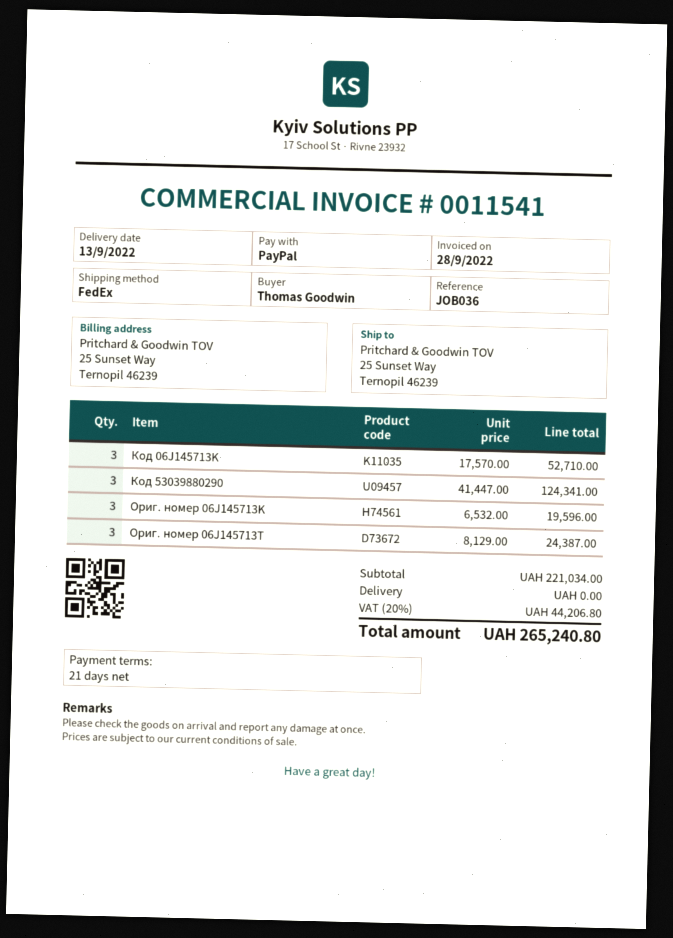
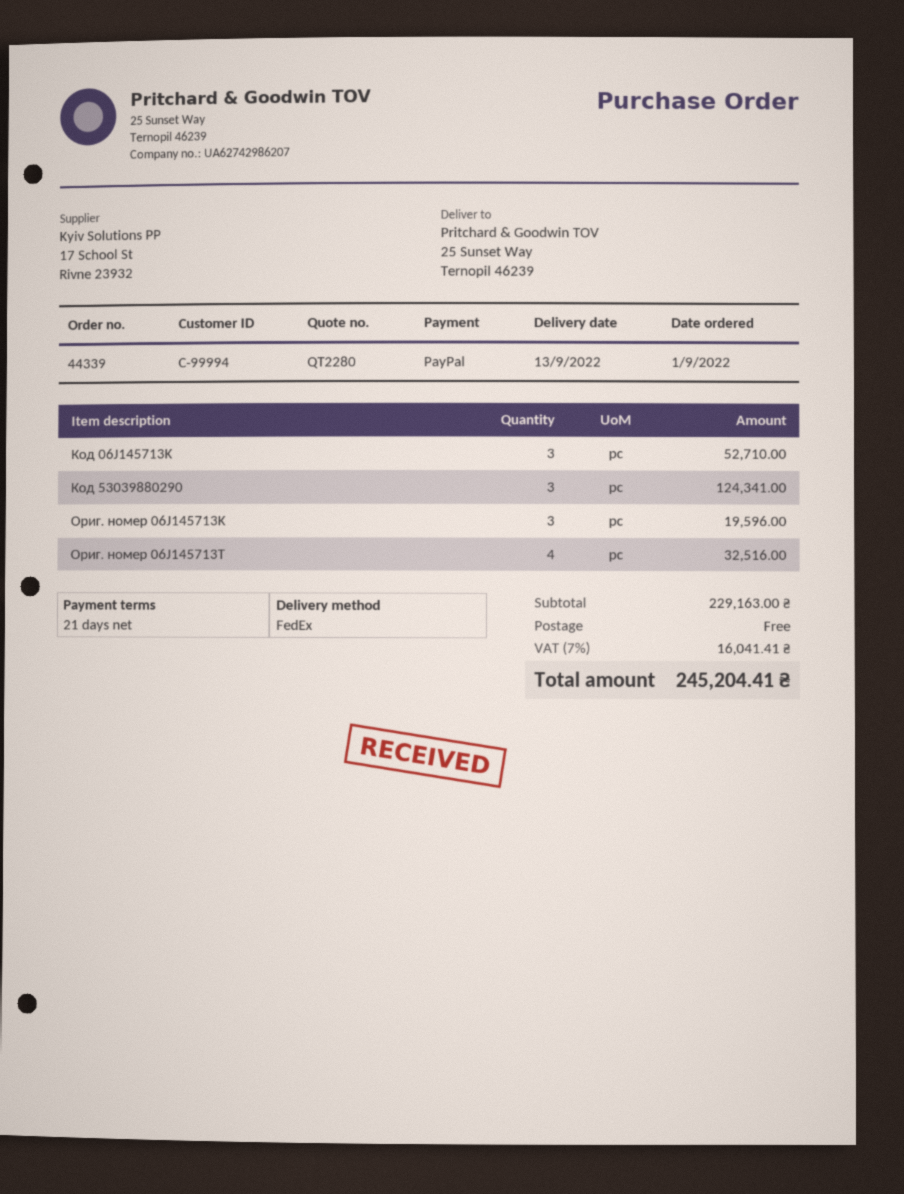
Ориг. номер 06J145713T: 3 for 24387.00 -> 4 for 32516.00
subtotal: 221034.00 -> 229163.00
tax: 20% = 44206.80 -> 7% = 16041.41
total: 265240.80 -> 245204.41

